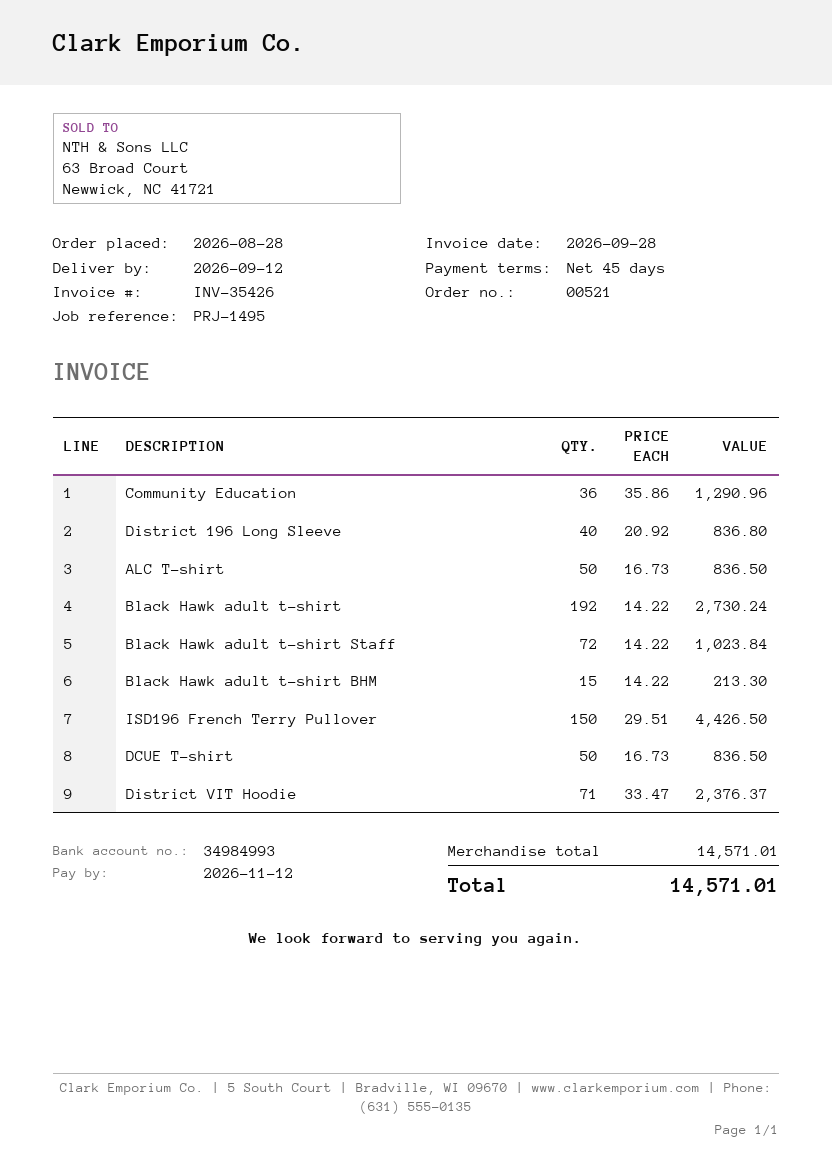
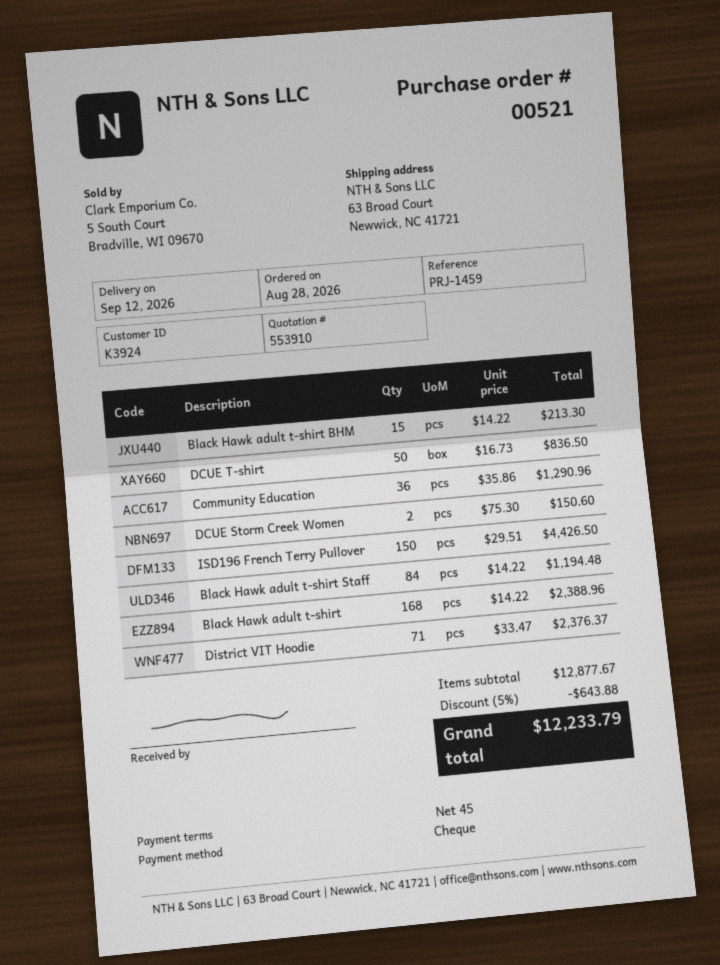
reference: PRJ-1495 -> PRJ-1459
District 196 Long Sleeve: 40 x 20.92 = 836.80 -> none
ALC T-shirt: 50 x 16.73 = 836.50 -> none
Black Hawk adult t-shirt: 192 x 14.22 = 2730.24 -> 168 x 14.22 = 2388.96
Black Hawk adult t-shirt Staff: 72 x 14.22 = 1023.84 -> 84 x 14.22 = 1194.48
DCUE Storm Creek Women: none -> 2 x 75.30 = 150.60
subtotal: 14571.01 -> 12877.67
discount: none -> 5% = 643.88
total: 14571.01 -> 12233.79

